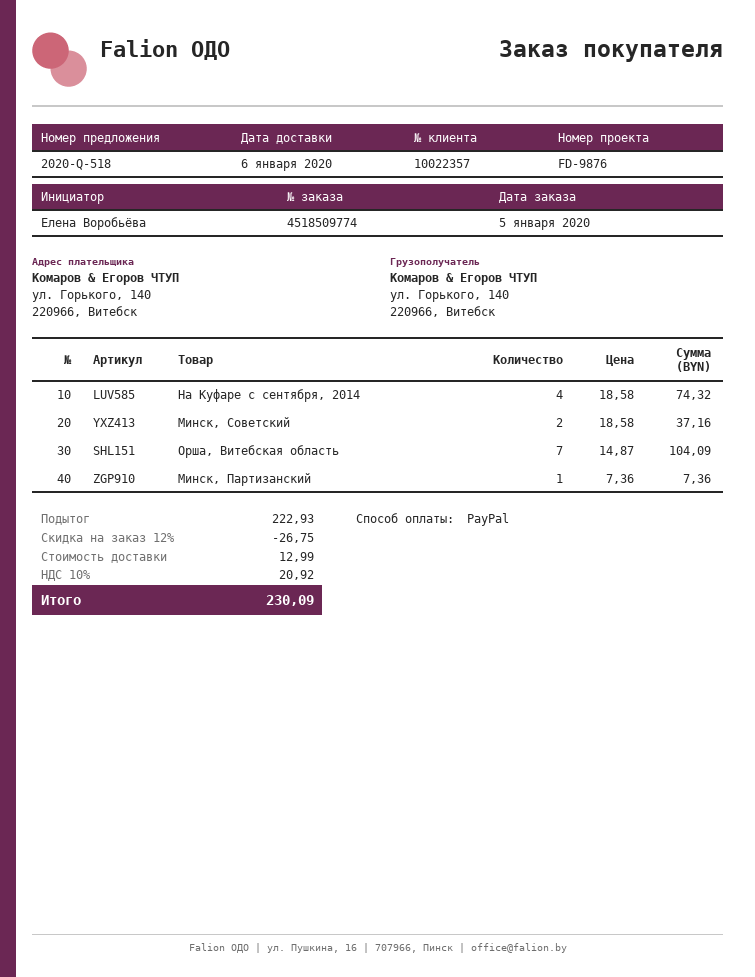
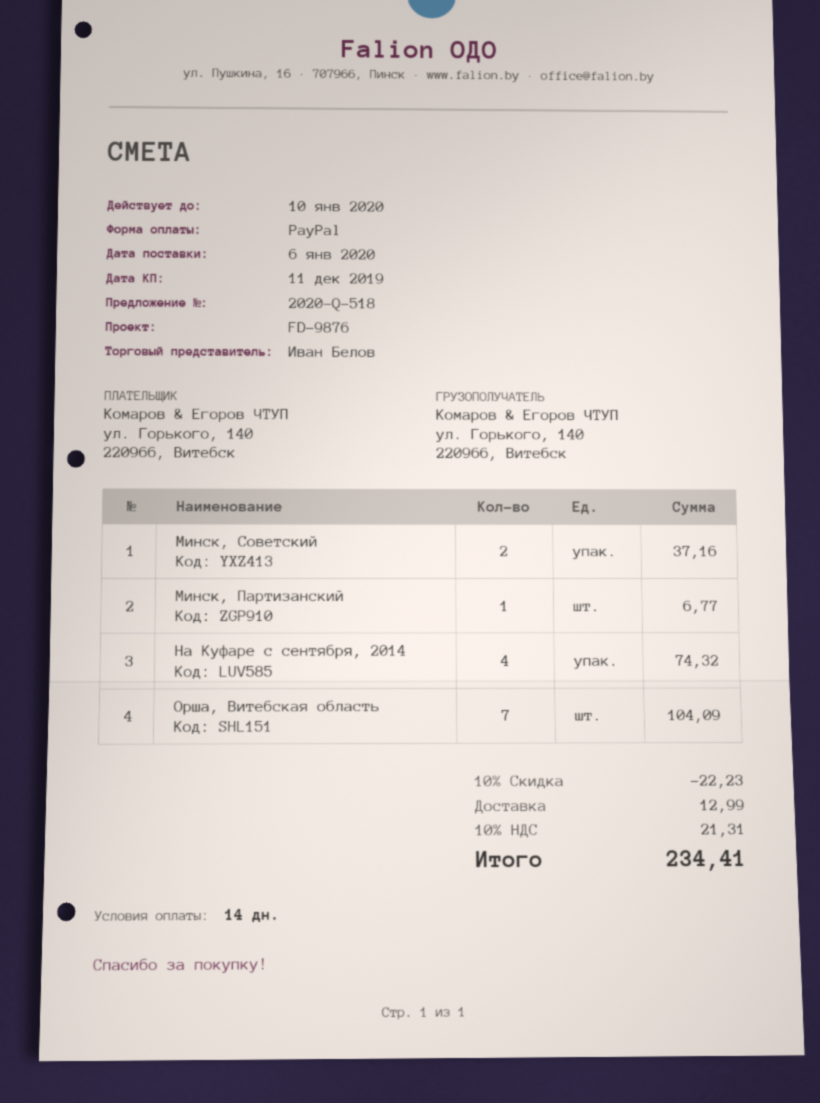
Минск, Партизанский: 1 for 7.36 -> 1 for 6.77
discount: 12% = 26.75 -> 10% = 22.23
tax: 10% = 20.92 -> 10% = 21.31
total: 230.09 -> 234.41

